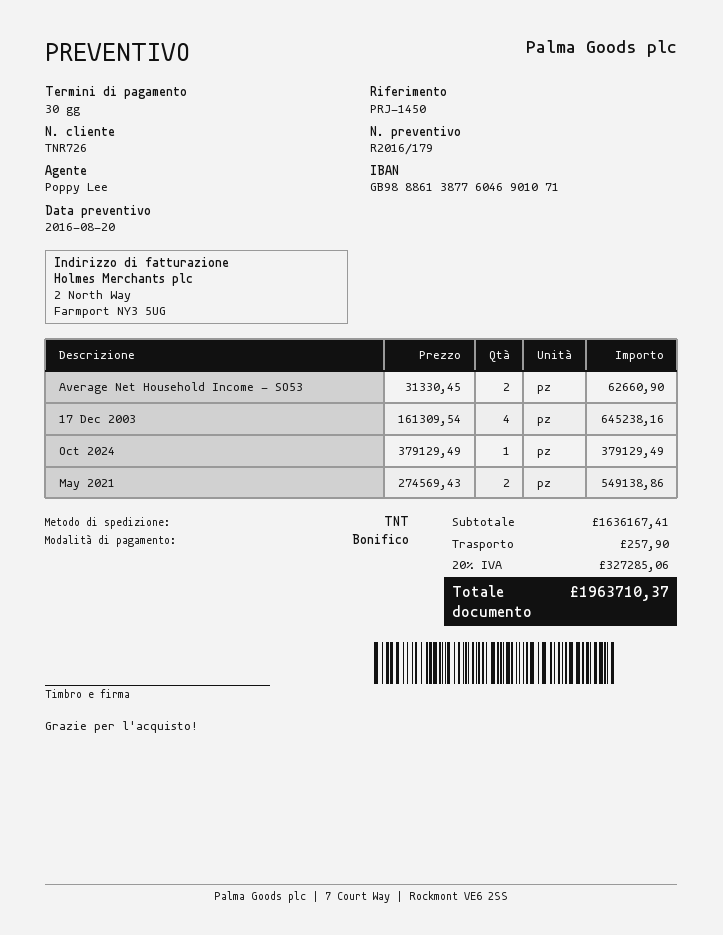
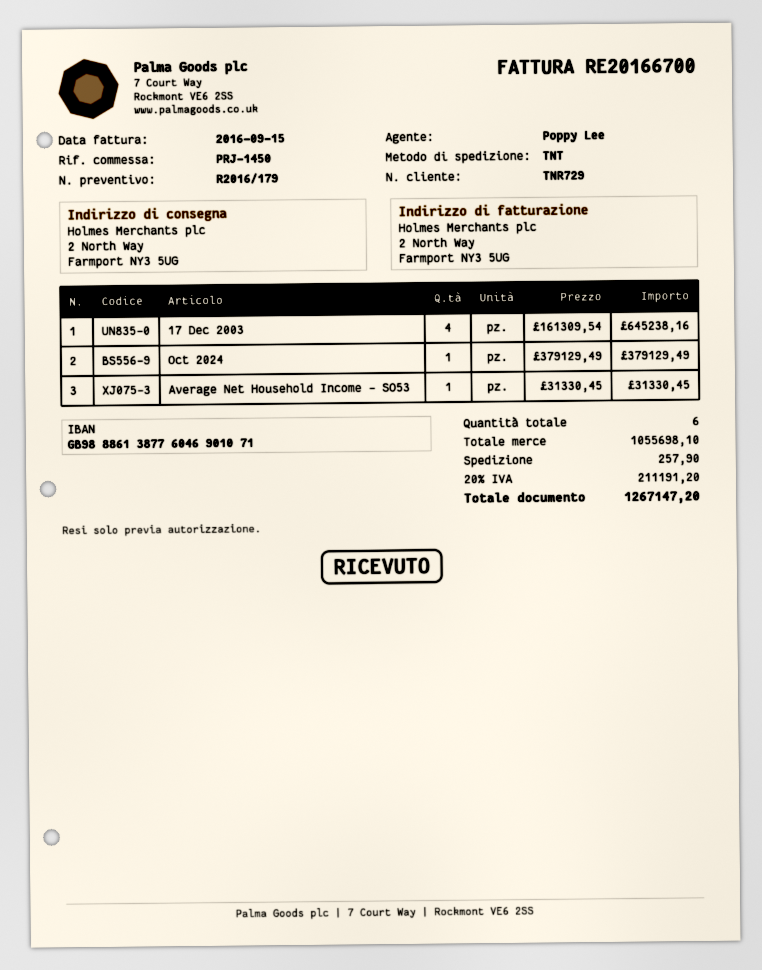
customer number: TNR726 -> TNR729
Average Net Household Income - SO53: 2 x 31330.45 = 62660.90 -> 1 x 31330.45 = 31330.45
May 2021: 2 x 274569.43 = 549138.86 -> none
subtotal: 1636167.41 -> 1055698.10
tax: 20% = 327285.06 -> 20% = 211191.20
total: 1963710.37 -> 1267147.20

